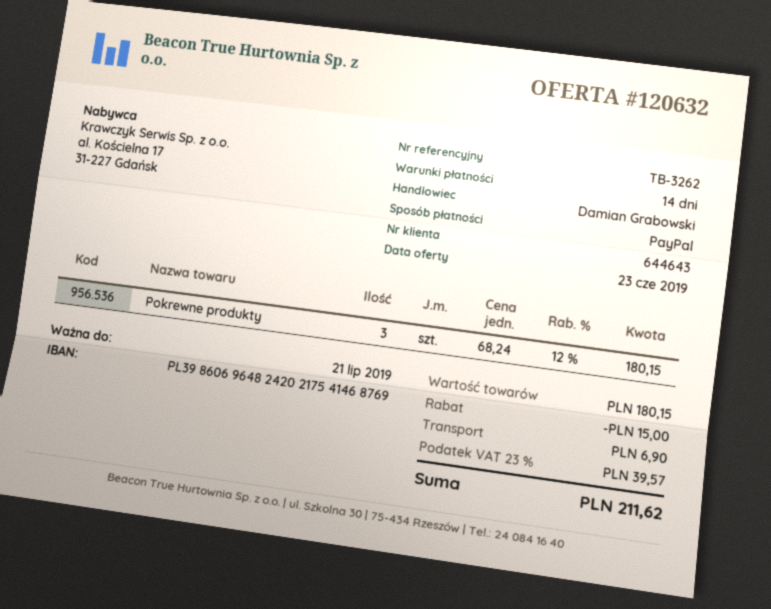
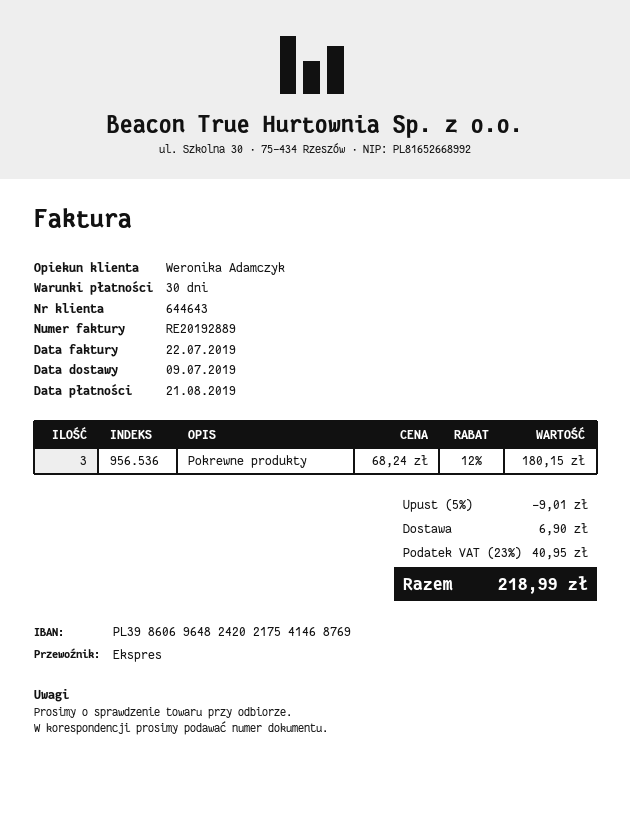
payment terms: 14 days -> 30 days
sales rep: Damian Grabowski -> Weronika Adamczyk
discount: 15.00 -> 9.01
tax: 23% = 39.57 -> 23% = 40.95
total: 211.62 -> 218.99

